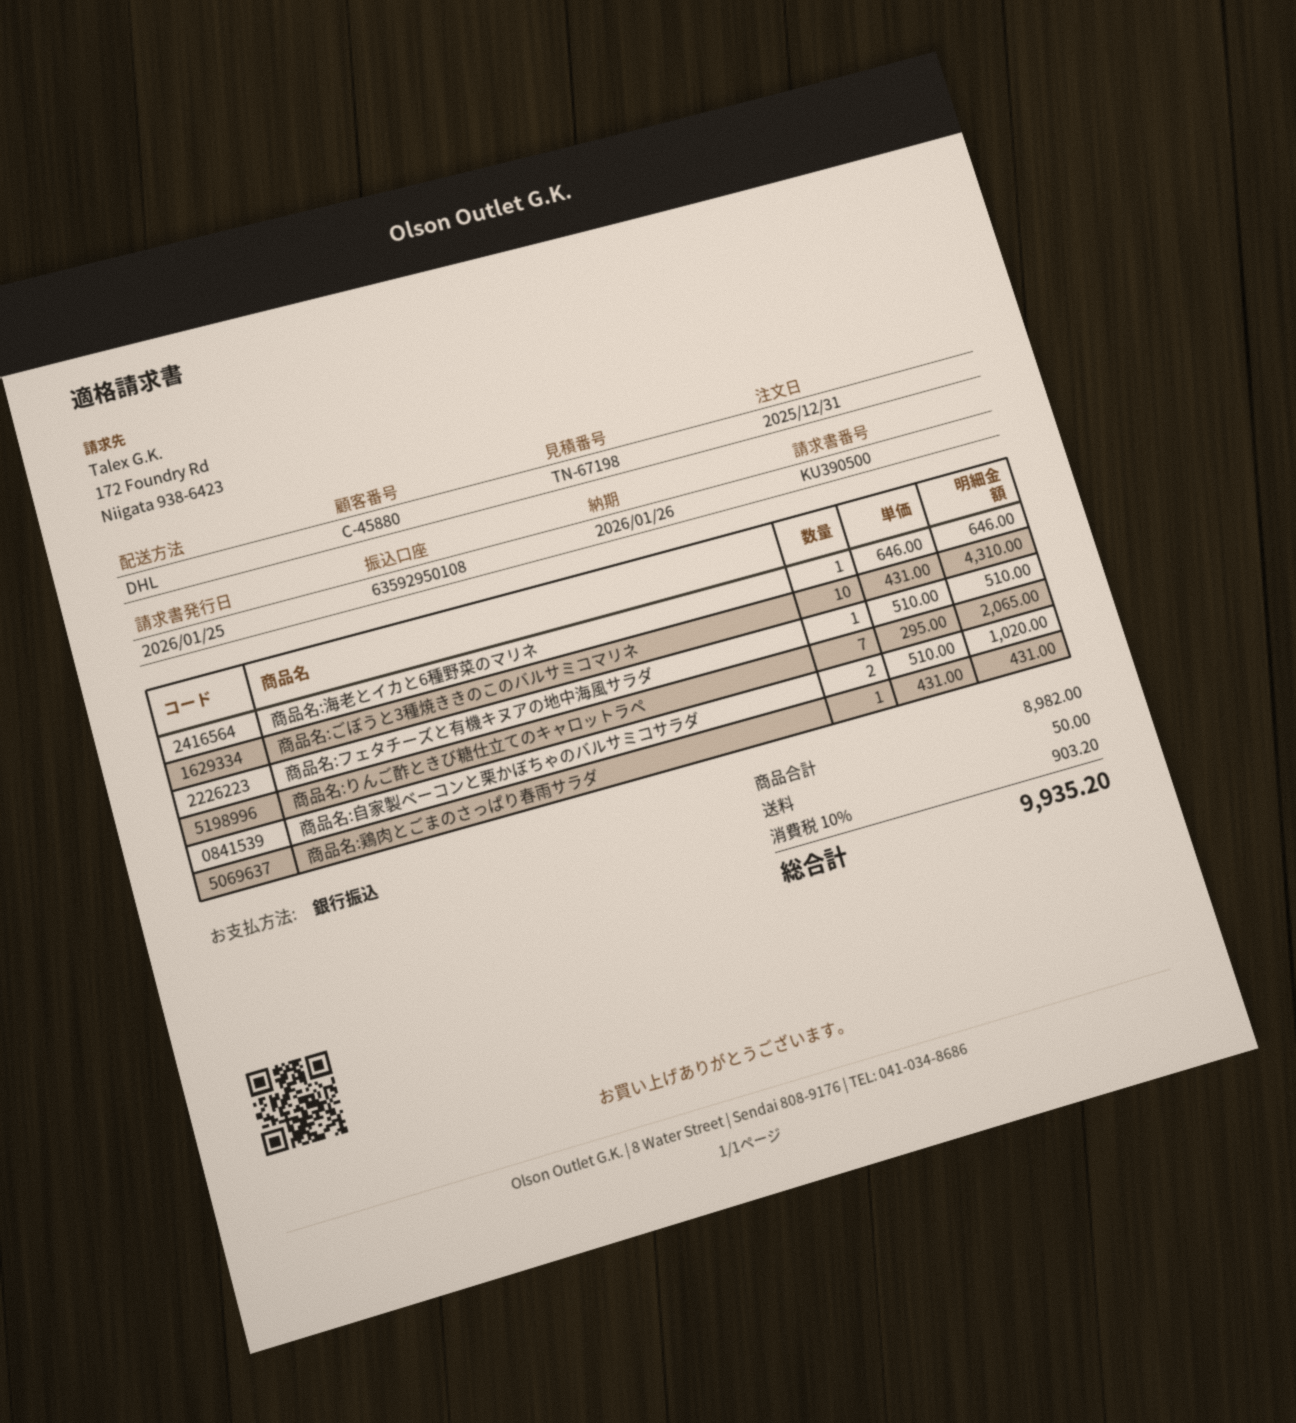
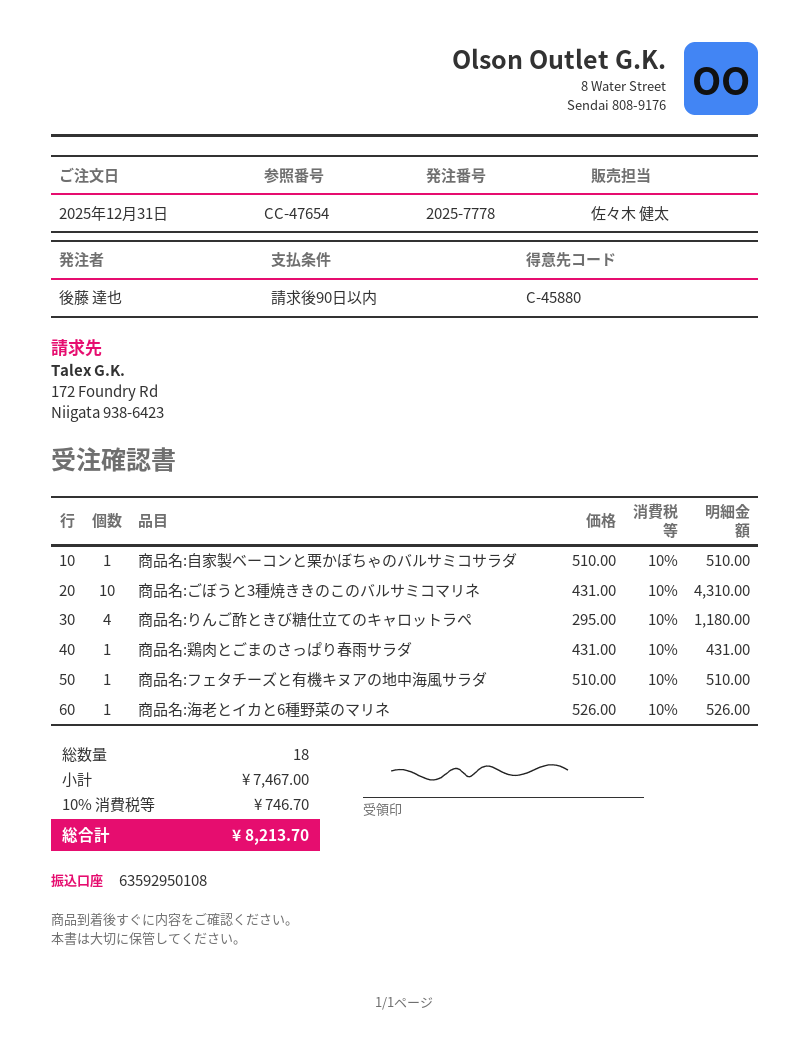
商品名:海老とイカと6種野菜のマリネ: 1 x 646.00 = 646.00 -> 1 x 526.00 = 526.00
商品名:りんご酢ときび糖仕立てのキャロットラペ: 7 x 295.00 = 2065.00 -> 4 x 295.00 = 1180.00
商品名:自家製ベーコンと栗かぼちゃのバルサミコサラダ: 2 x 510.00 = 1020.00 -> 1 x 510.00 = 510.00
subtotal: 8982.00 -> 7467.00
shipping: 50.00 -> none
tax: 10% = 903.20 -> 10% = 746.70
total: 9935.20 -> 8213.70

